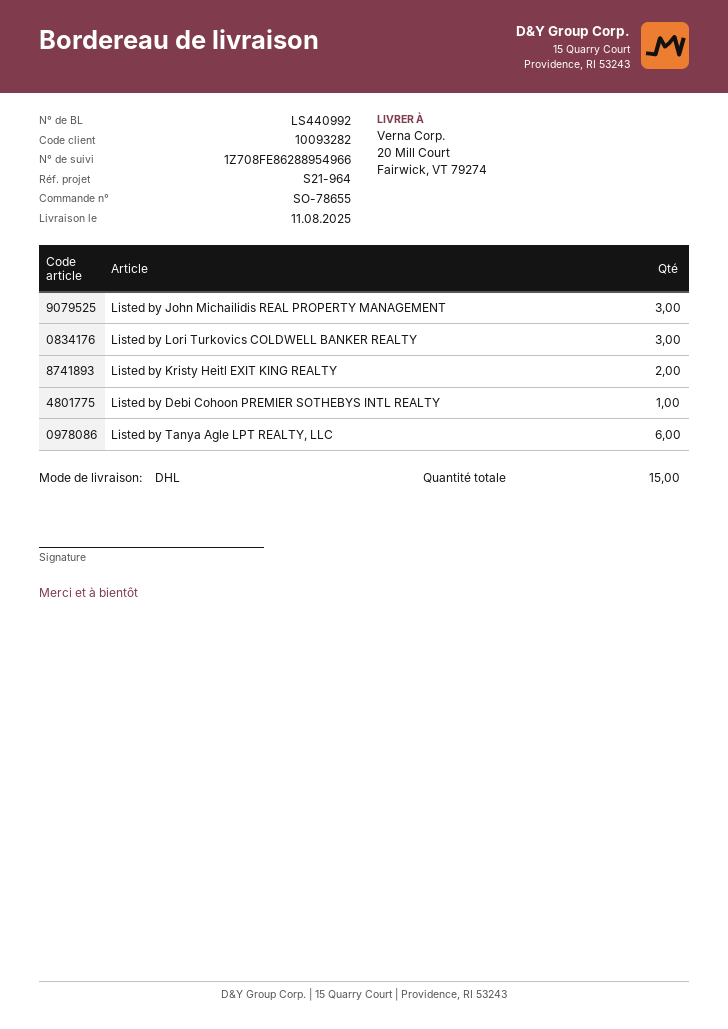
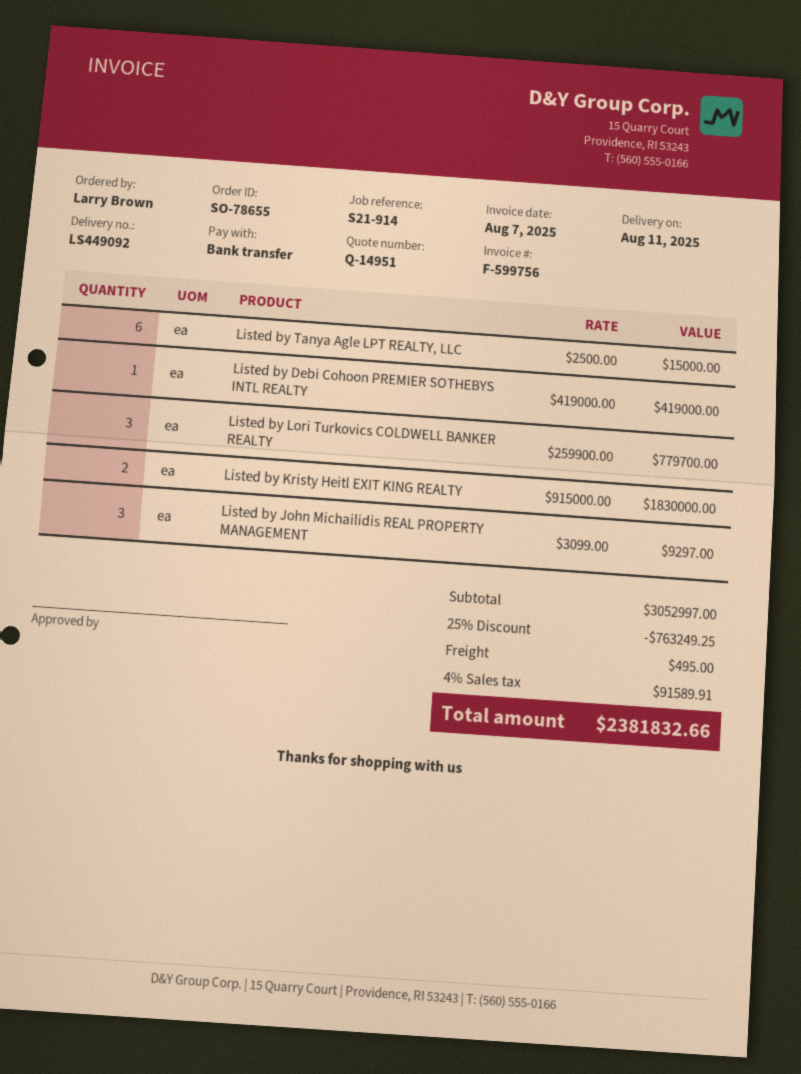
delivery note number: LS440992 -> LS449092
reference: S21-964 -> S21-914

